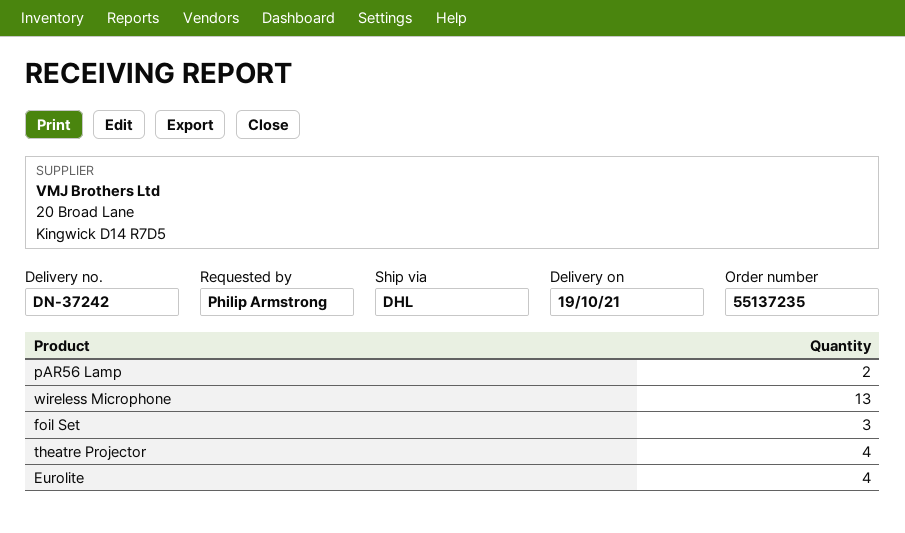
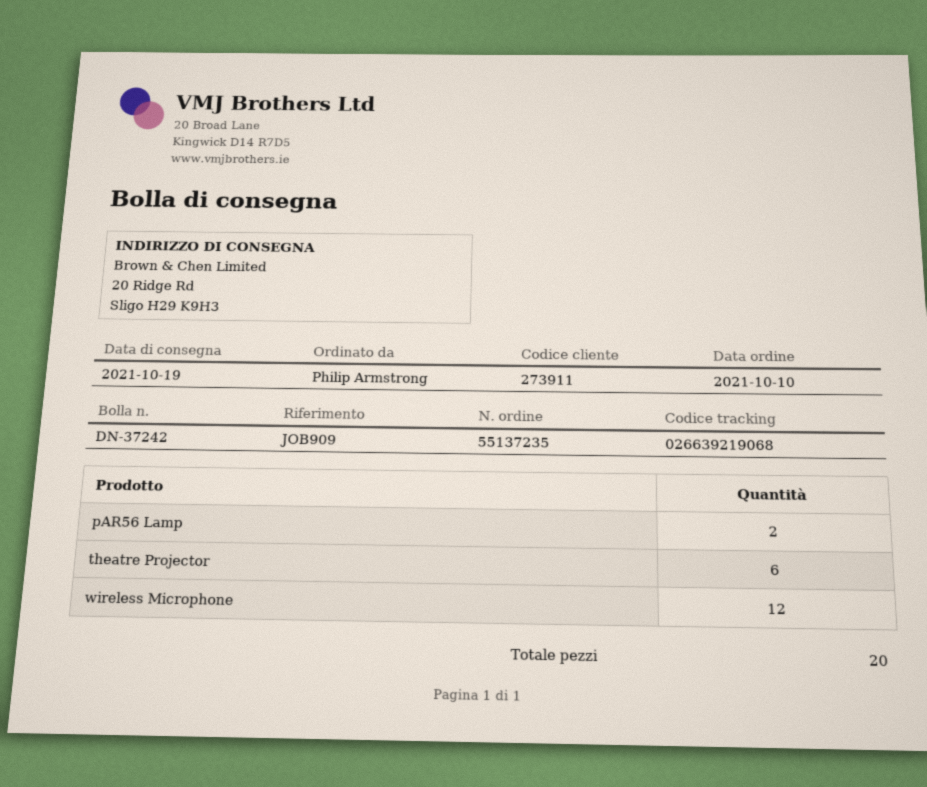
wireless Microphone: 13 -> 12
foil Set: 3 -> none
theatre Projector: 4 -> 6
Eurolite: 4 -> none

